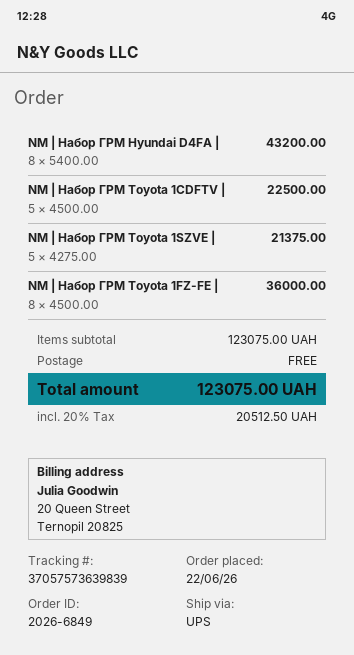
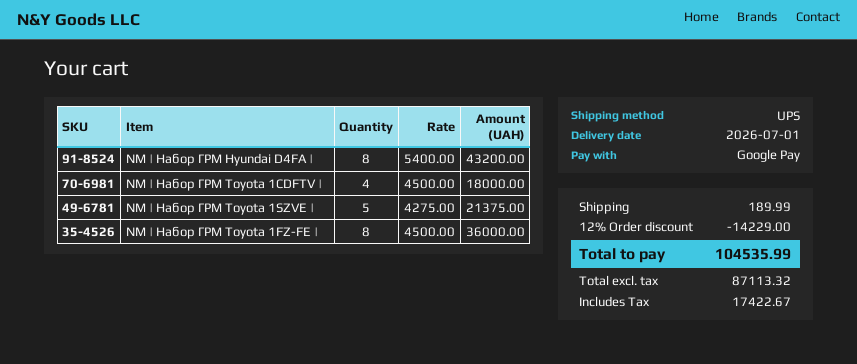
NM | Набор ГРМ Toyota 1CDFTV |: 5 x 4500.00 = 22500.00 -> 4 x 4500.00 = 18000.00
discount: none -> 12% = 14229.00
shipping: 0.00 -> 189.99
tax: 20512.50 -> 17422.67
total: 123075.00 -> 104535.99

